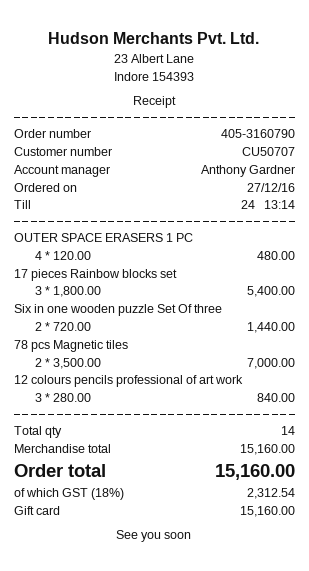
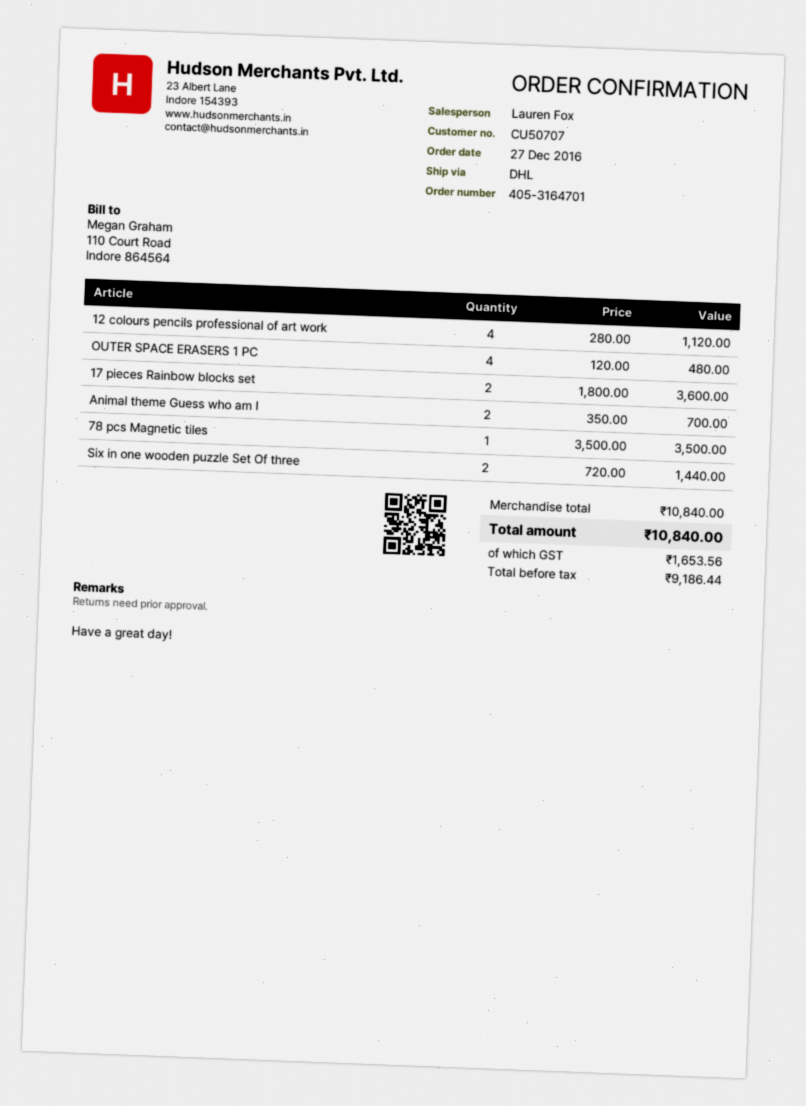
order number: 405-3160790 -> 405-3164701
sales rep: Anthony Gardner -> Lauren Fox
17 pieces Rainbow blocks set: 3 x 1800.00 = 5400.00 -> 2 x 1800.00 = 3600.00
78 pcs Magnetic tiles: 2 x 3500.00 = 7000.00 -> 1 x 3500.00 = 3500.00
12 colours pencils professional of art work: 3 x 280.00 = 840.00 -> 4 x 280.00 = 1120.00
Animal theme Guess who am I: none -> 2 x 350.00 = 700.00
subtotal: 15160.00 -> 10840.00
tax: 2312.54 -> 1653.56
total: 15160.00 -> 10840.00

